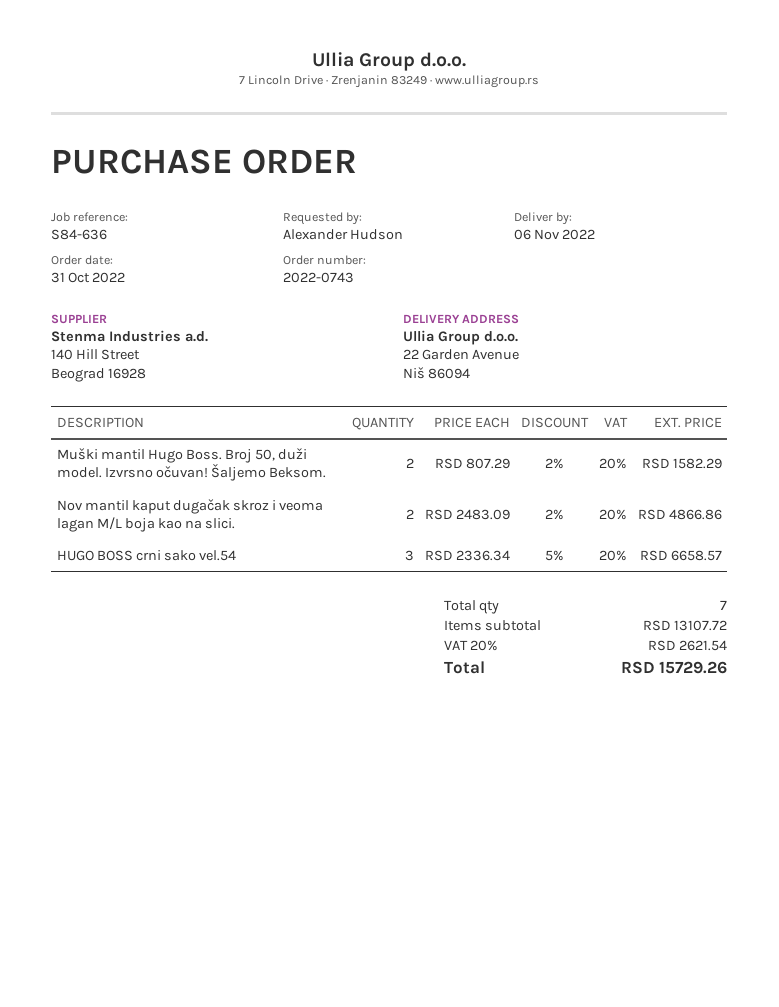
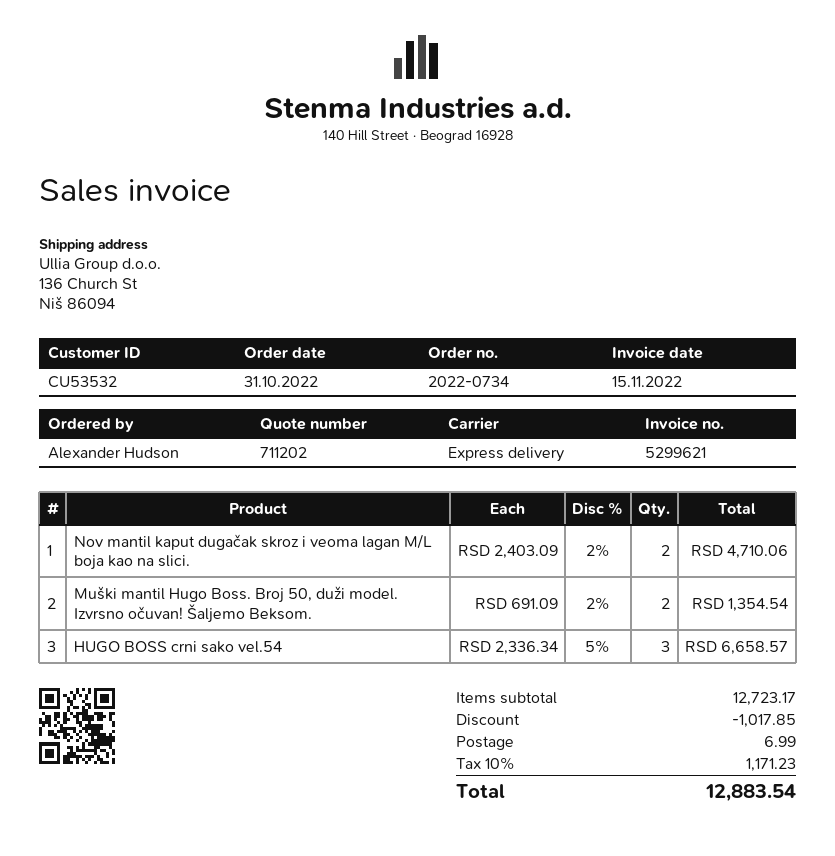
order number: 2022-0743 -> 2022-0734
ship to: 22 Garden Avenue, Niš 86094 -> 136 Church St, Niš 86094
Muški mantil Hugo Boss. Broj 50, duži model. Izvrsno očuvan! Šaljemo Beksom.: 2 x 807.29 - 2% = 1582.29 -> 2 x 691.09 - 2% = 1354.54
Nov mantil kaput dugačak skroz i veoma lagan M/L boja kao na slici.: 2 x 2483.09 - 2% = 4866.86 -> 2 x 2403.09 - 2% = 4710.06
subtotal: 13107.72 -> 12723.17
discount: none -> 1017.85
shipping: none -> 6.99
tax: 20% = 2621.54 -> 10% = 1171.23
total: 15729.26 -> 12883.54

